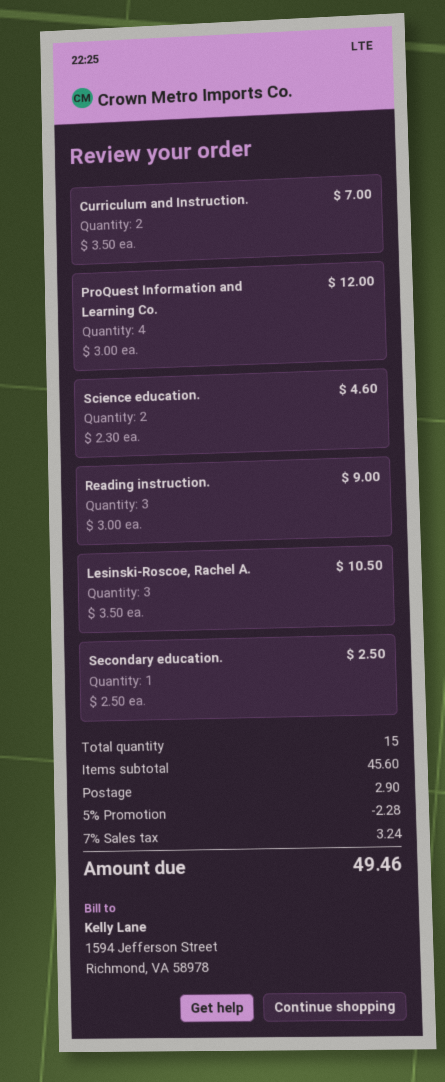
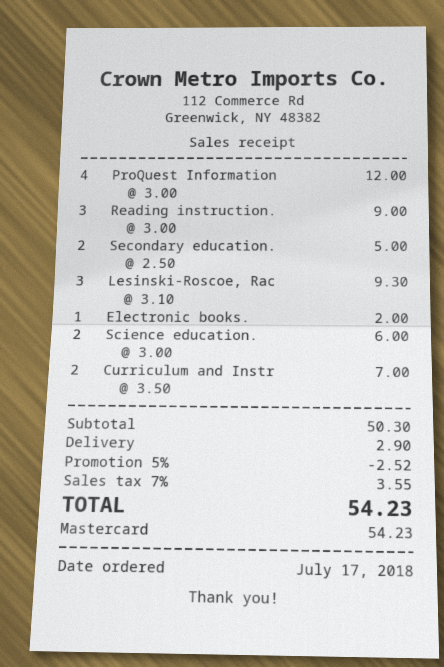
Science education.: 2 x 2.30 = 4.60 -> 2 x 3.00 = 6.00
Lesinski-Roscoe, Rachel A.: 3 x 3.50 = 10.50 -> 3 x 3.10 = 9.30
Secondary education.: 1 x 2.50 = 2.50 -> 2 x 2.50 = 5.00
Electronic books.: none -> 1 x 2.00 = 2.00
subtotal: 45.60 -> 50.30
discount: 5% = 2.28 -> 5% = 2.52
tax: 7% = 3.24 -> 7% = 3.55
total: 49.46 -> 54.23

